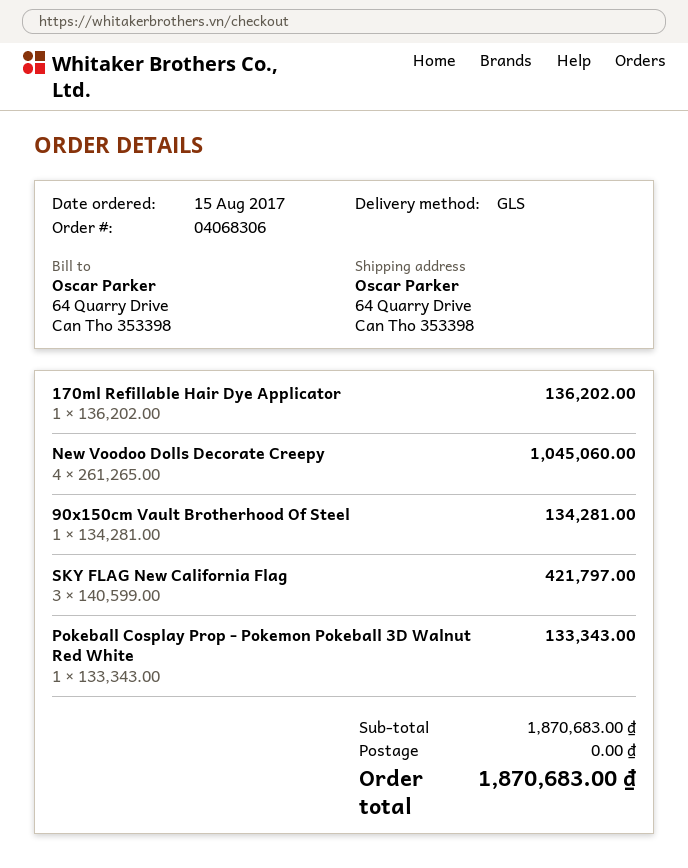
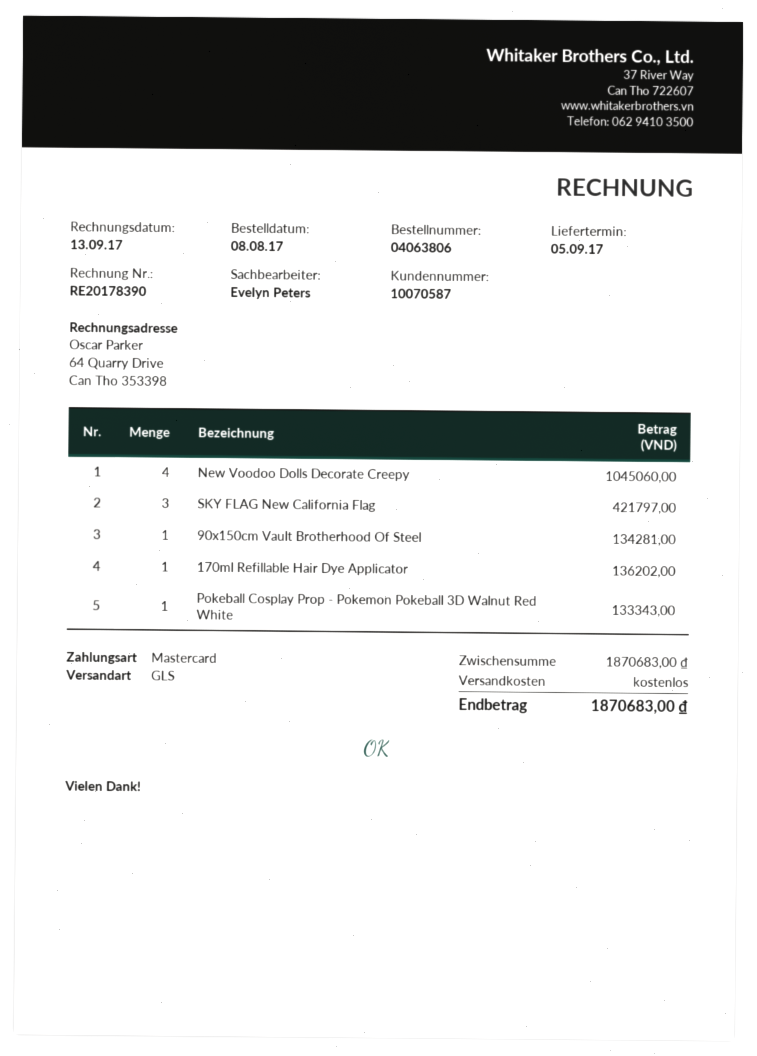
order number: 04068306 -> 04063806
order date: 2017-08-15 -> 2017-08-08

